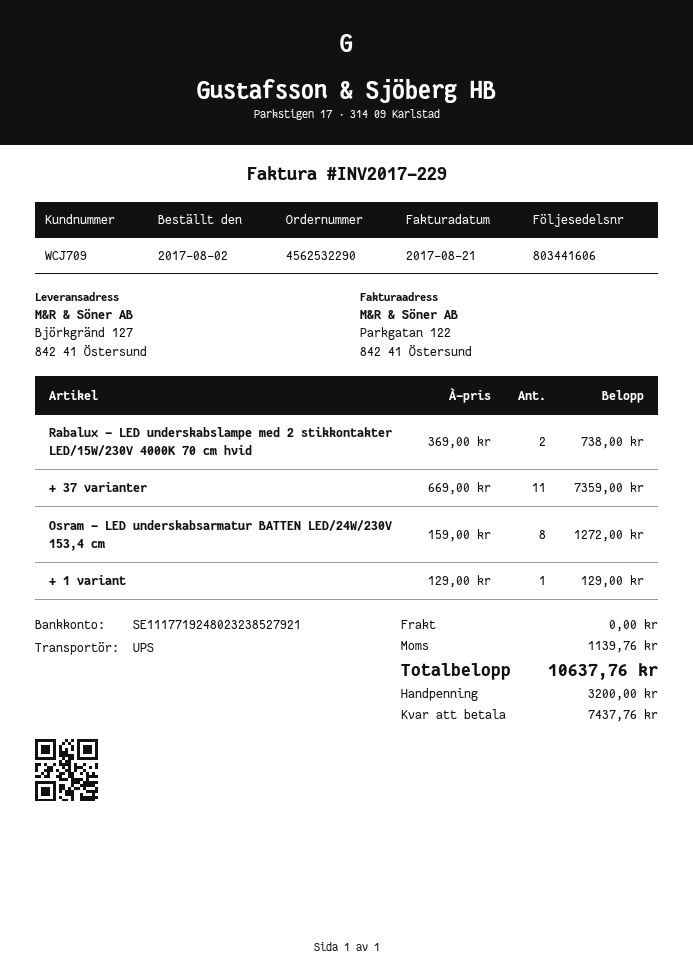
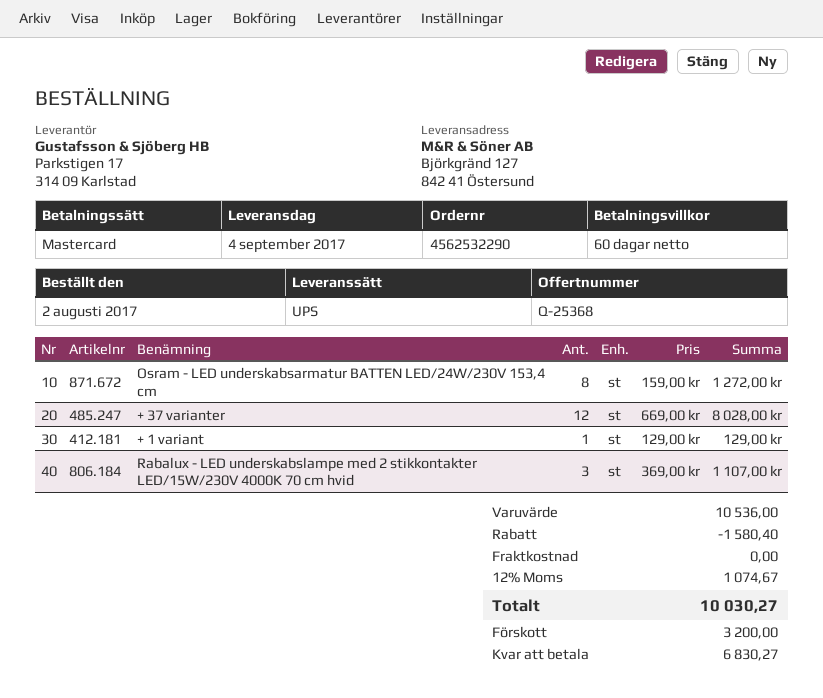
Rabalux - LED underskabslampe med 2 stikkontakter LED/15W/230V 4000K 70 cm hvid: 2 x 369.00 = 738.00 -> 3 x 369.00 = 1107.00
+ 37 varianter: 11 x 669.00 = 7359.00 -> 12 x 669.00 = 8028.00
discount: none -> 1580.40
tax: 1139.76 -> 1074.67
total: 10637.76 -> 10030.27
balance: 7437.76 -> 6830.27

